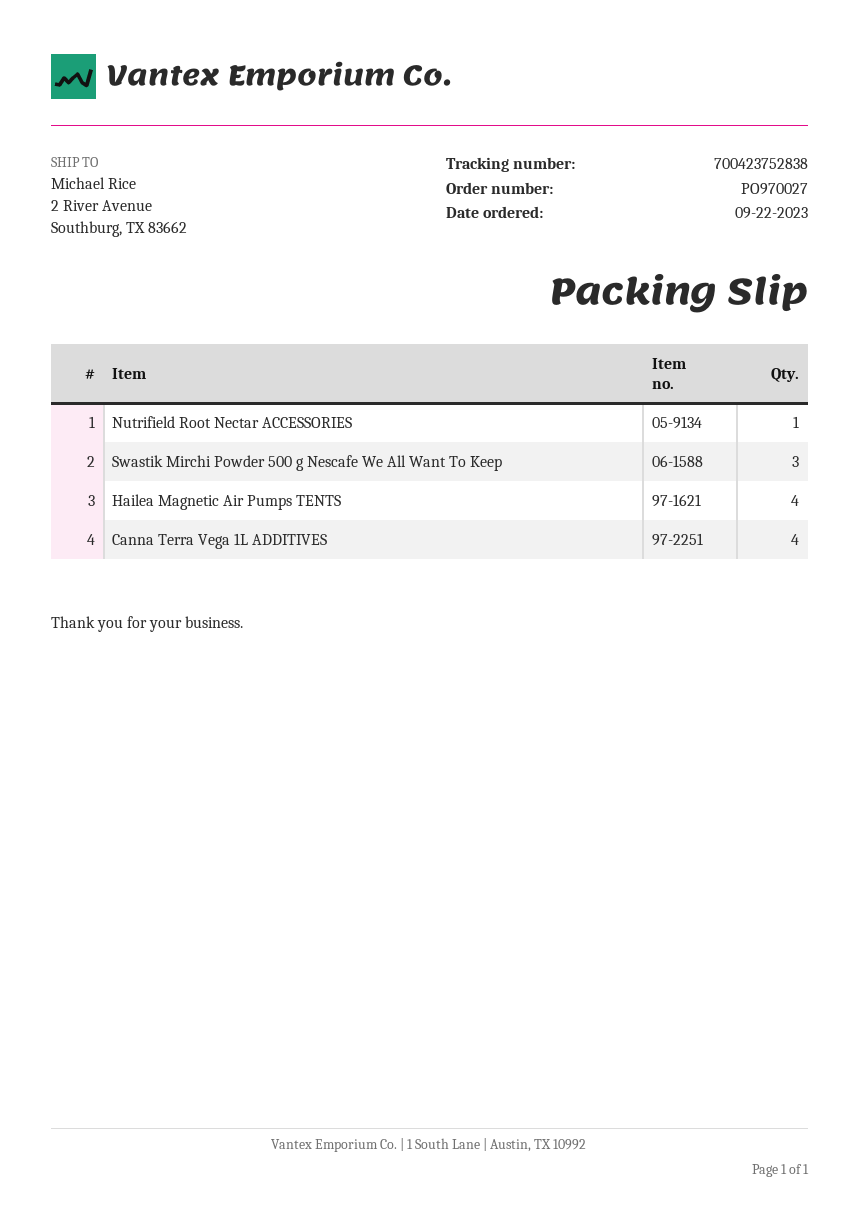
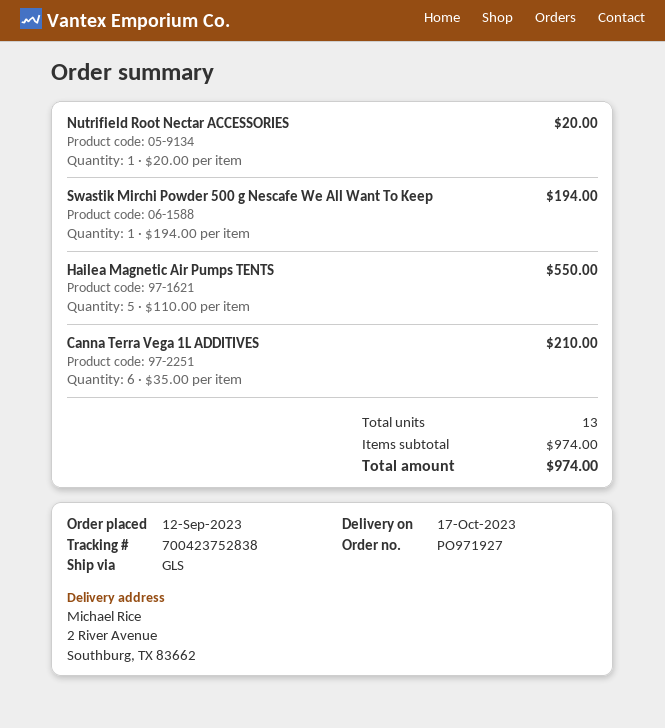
order number: PO970027 -> PO971927
order date: 2023-09-22 -> 2023-09-12
Swastik Mirchi Powder 500 g Nescafe We All Want To Keep: 3 -> 1
Hailea Magnetic Air Pumps TENTS: 4 -> 5
Canna Terra Vega 1L ADDITIVES: 4 -> 6

